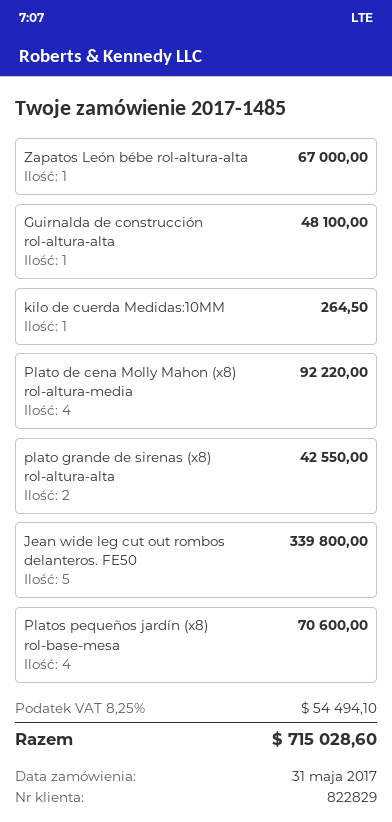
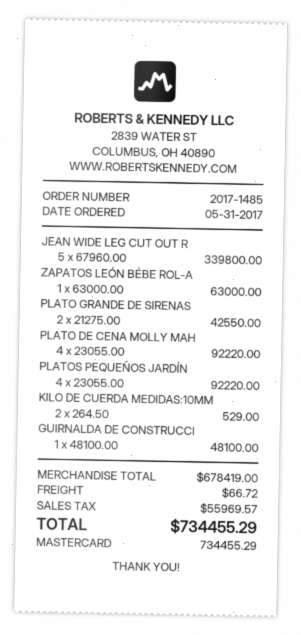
Zapatos León bébe rol-altura-alta: 1 for 67000.00 -> 1 for 63000.00
kilo de cuerda Medidas:10MM: 1 for 264.50 -> 2 for 529.00
Platos pequeños jardín (x8) rol-base-mesa: 4 for 70600.00 -> 4 for 92220.00
shipping: none -> 66.72
tax: 54494.10 -> 55969.57
total: 715028.60 -> 734455.29

